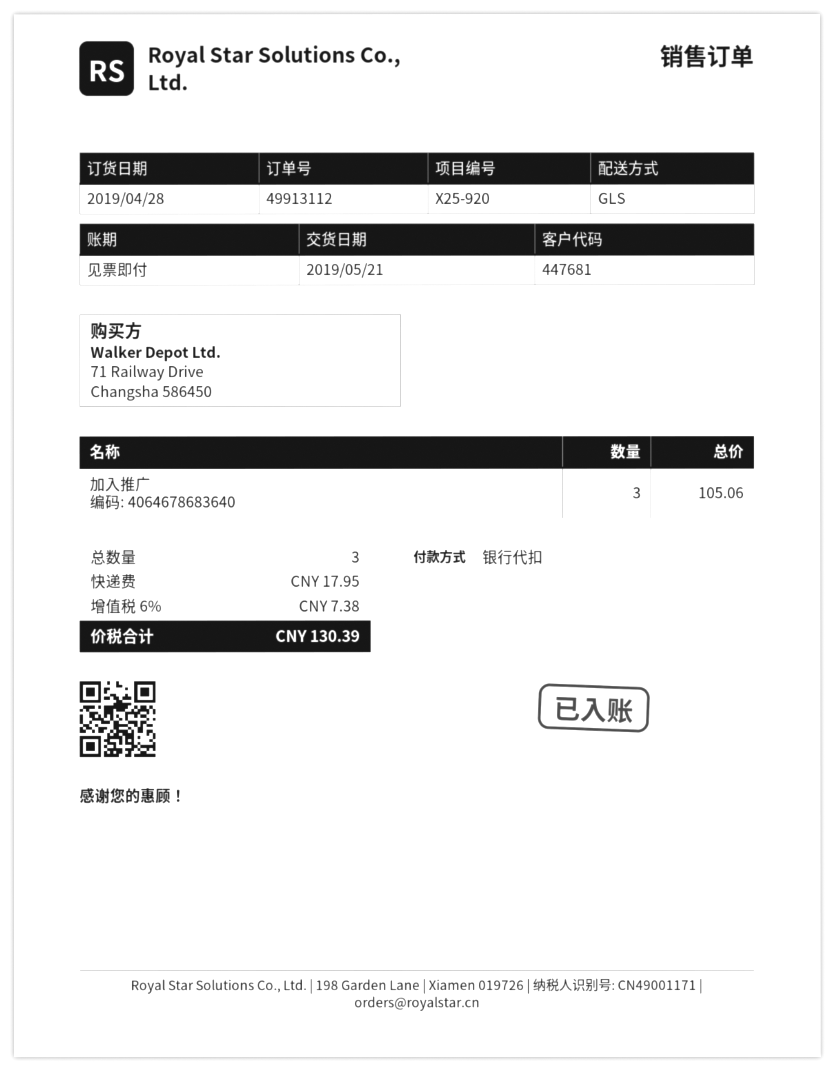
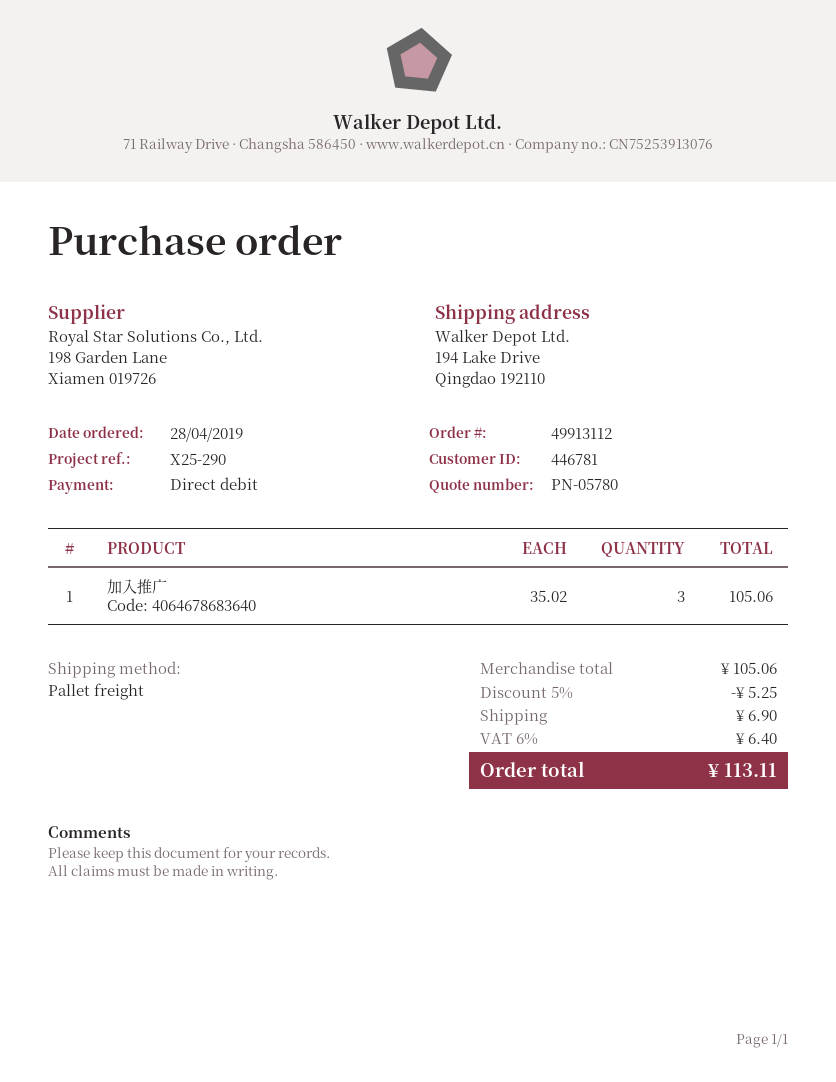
customer number: 447681 -> 446781
reference: X25-920 -> X25-290
shipping method: GLS -> pallet freight
discount: none -> 5% = 5.25
shipping: 17.95 -> 6.90
tax: 6% = 7.38 -> 6% = 6.40
total: 130.39 -> 113.11

